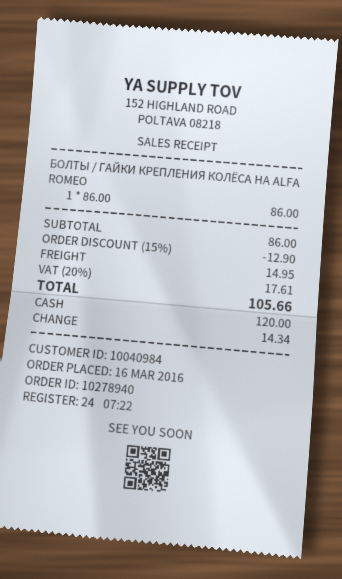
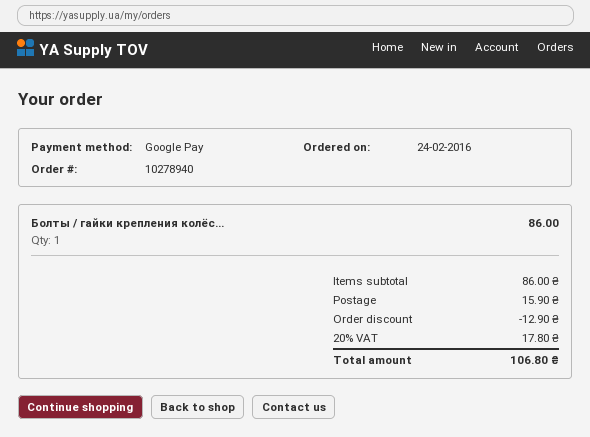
order date: 2016-03-16 -> 2016-02-24
payment method: cash -> Google Pay
shipping: 14.95 -> 15.90
tax: 20% = 17.61 -> 20% = 17.80
total: 105.66 -> 106.80

